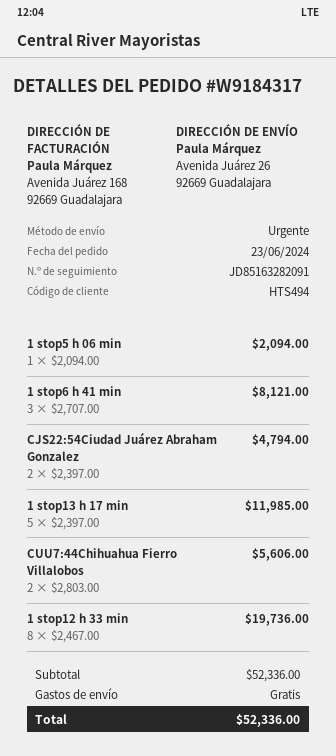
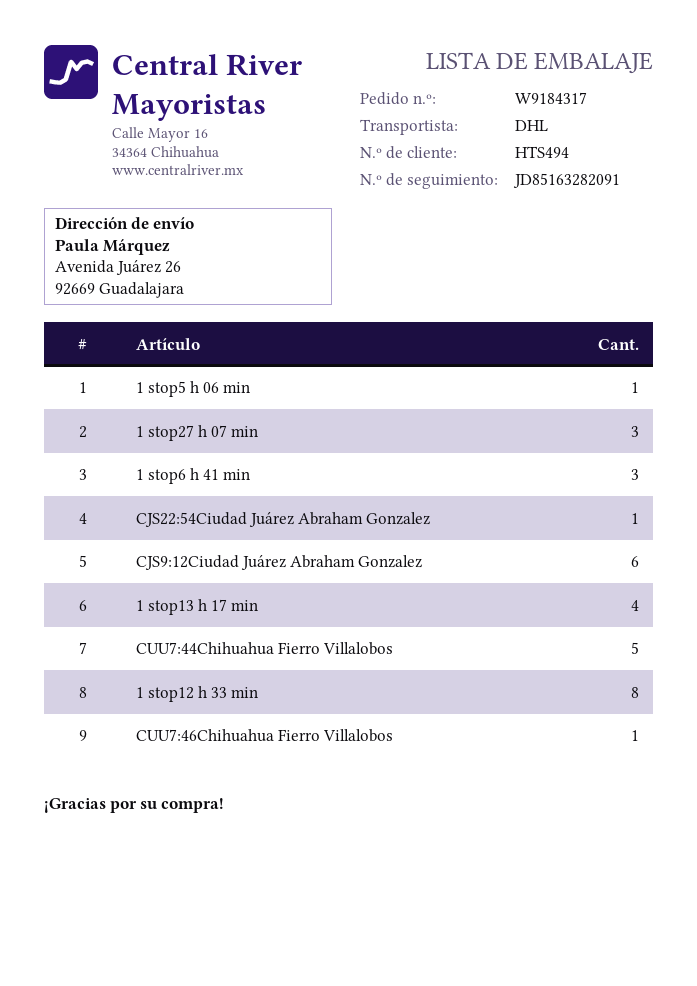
shipping method: express -> DHL
CJS22:54Ciudad Juárez Abraham Gonzalez: 2 -> 1
1 stop13 h 17 min: 5 -> 4
CUU7:44Chihuahua Fierro Villalobos: 2 -> 5
1 stop27 h 07 min: none -> 3
CJS9:12Ciudad Juárez Abraham Gonzalez: none -> 6
CUU7:46Chihuahua Fierro Villalobos: none -> 1

